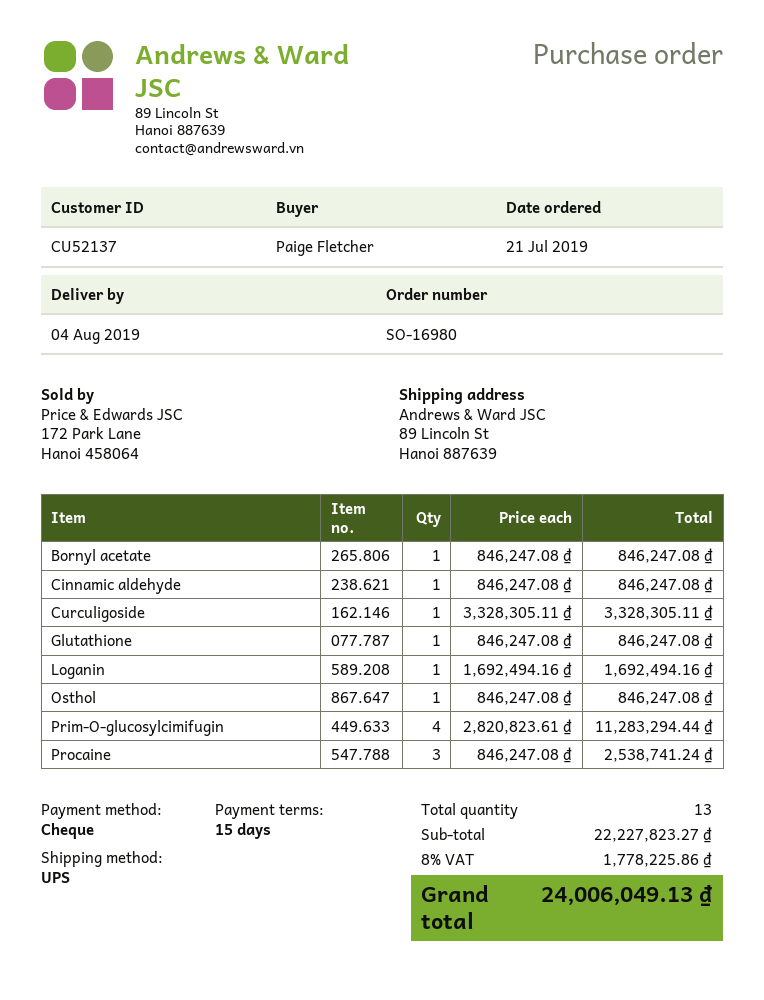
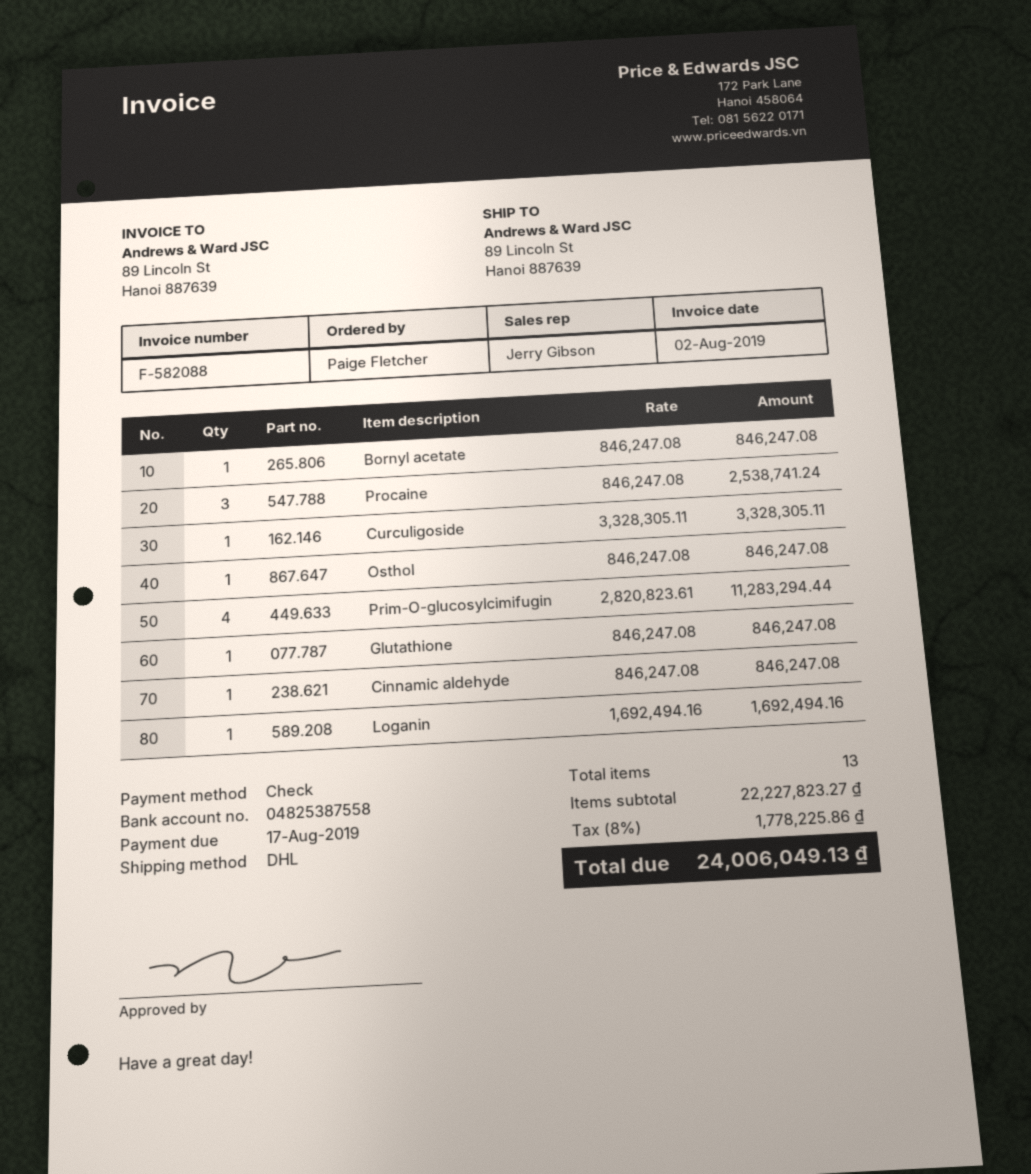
shipping method: UPS -> DHL

